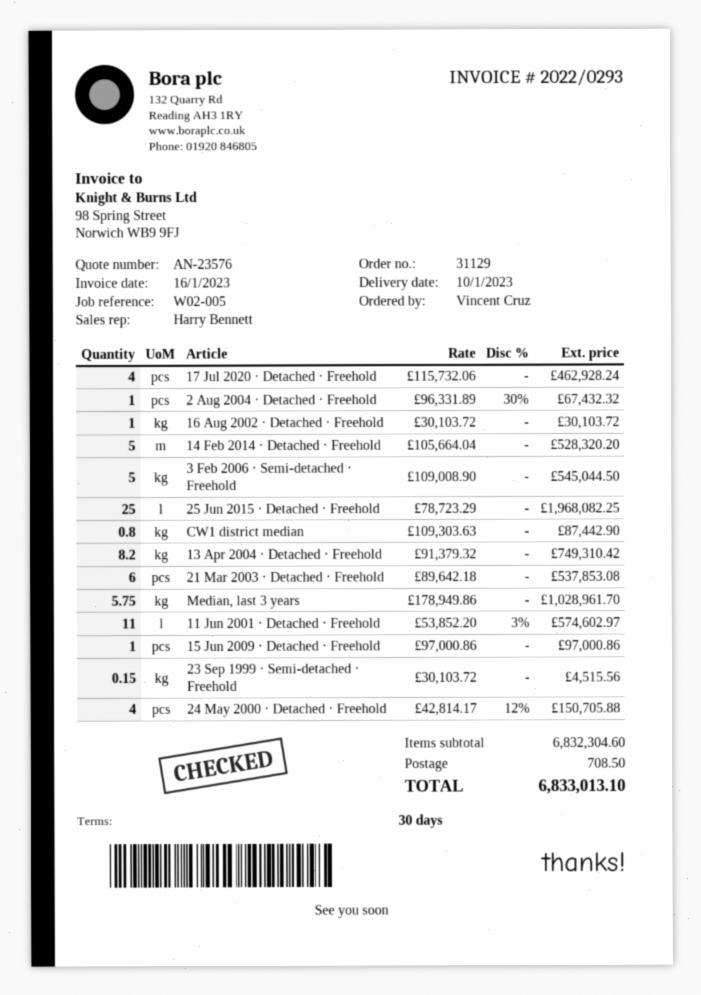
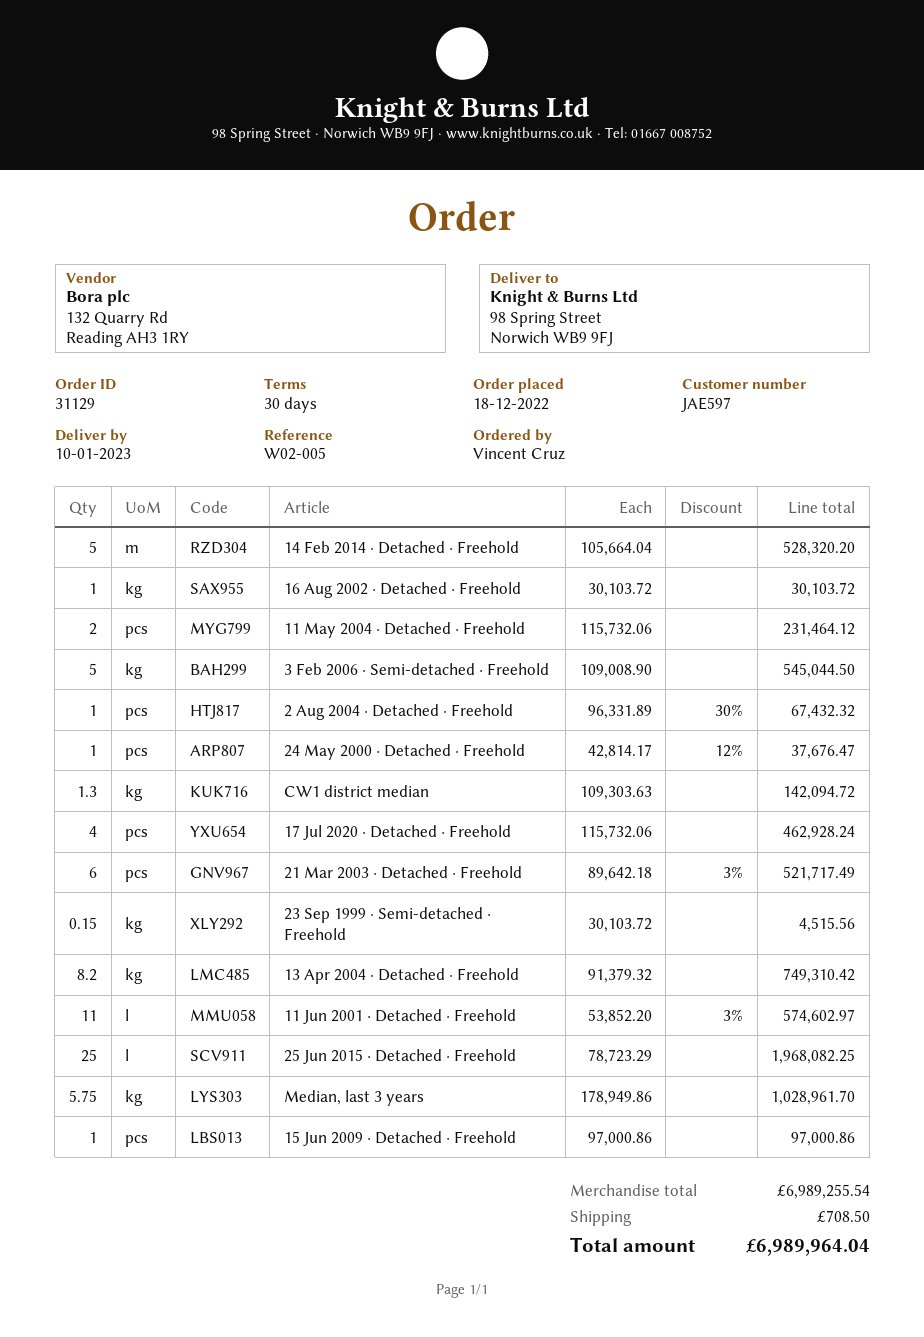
CW1 district median: 0.8 x 109303.63 = 87442.90 -> 1.3 x 109303.63 = 142094.72
21 Mar 2003 · Detached · Freehold: 6 x 89642.18 = 537853.08 -> 6 x 89642.18 - 3% = 521717.49
24 May 2000 · Detached · Freehold: 4 x 42814.17 - 12% = 150705.88 -> 1 x 42814.17 - 12% = 37676.47
11 May 2004 · Detached · Freehold: none -> 2 x 115732.06 = 231464.12
subtotal: 6832304.60 -> 6989255.54
total: 6833013.10 -> 6989964.04

